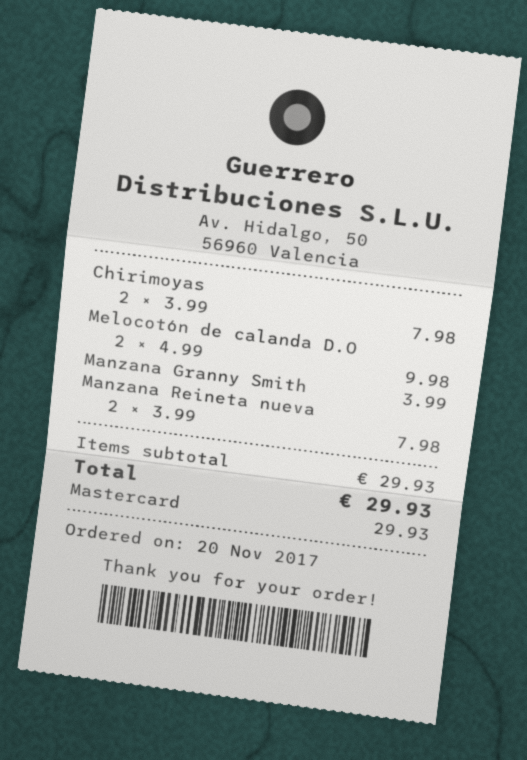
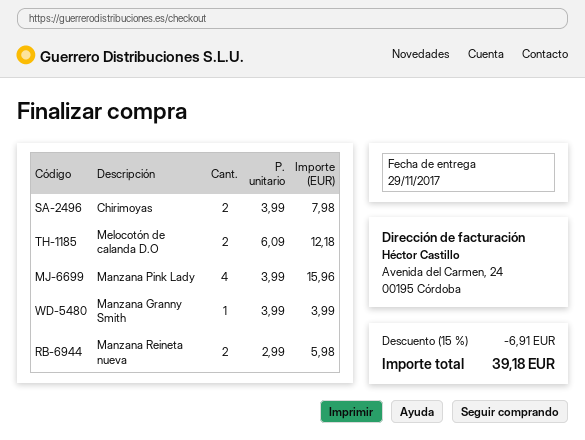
Melocotón de calanda D.O: 2 x 4.99 = 9.98 -> 2 x 6.09 = 12.18
Manzana Reineta nueva: 2 x 3.99 = 7.98 -> 2 x 2.99 = 5.98
Manzana Pink Lady: none -> 4 x 3.99 = 15.96
discount: none -> 15% = 6.91
total: 29.93 -> 39.18

